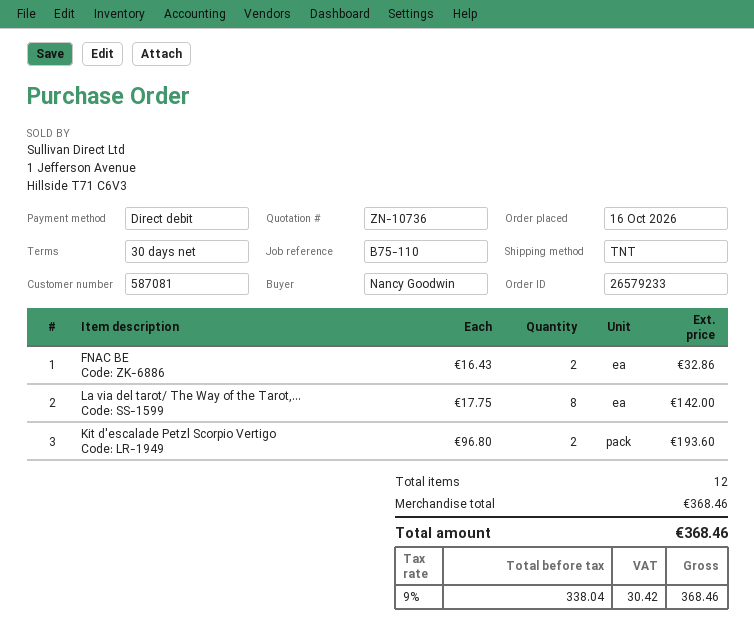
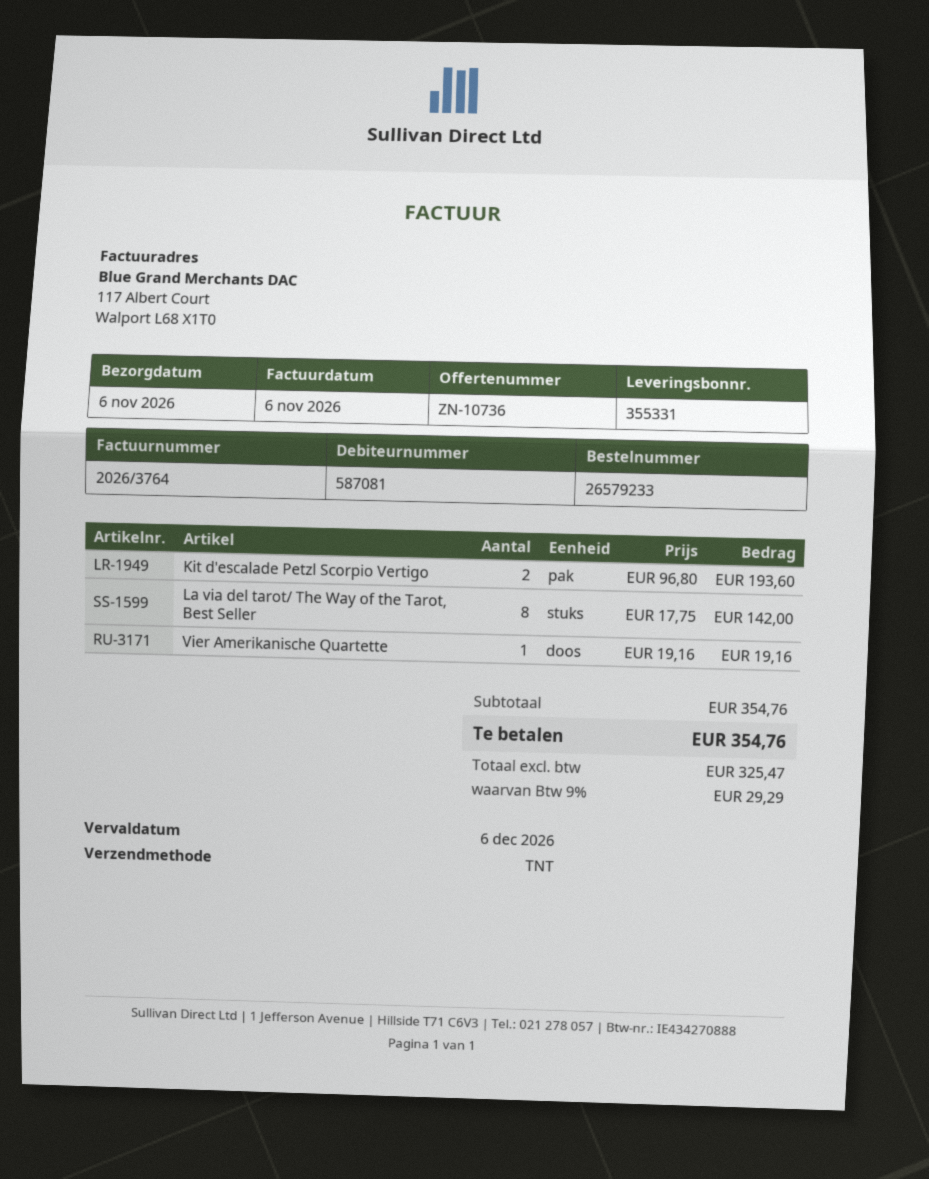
FNAC BE: 2 x 16.43 = 32.86 -> none
Vier Amerikanische Quartette: none -> 1 x 19.16 = 19.16
subtotal: 368.46 -> 354.76
net: 338.04 -> 325.47
tax: 9% = 30.42 -> 9% = 29.29
total: 368.46 -> 354.76

